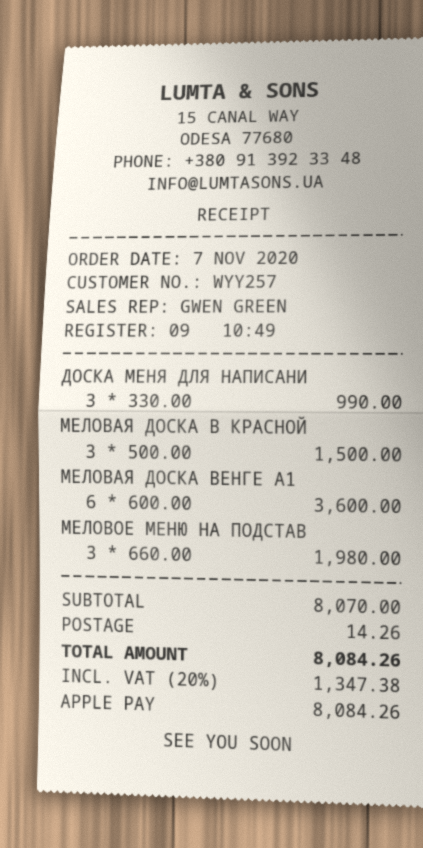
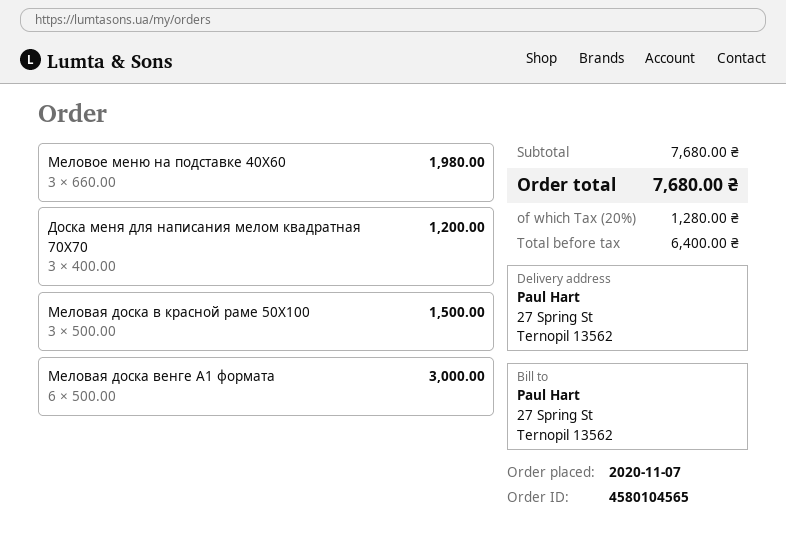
ДОСКА МЕНЯ ДЛЯ НАПИСАНИ: 3 x 330.00 = 990.00 -> 3 x 400.00 = 1200.00
МЕЛОВАЯ ДОСКА ВЕНГЕ А1: 6 x 600.00 = 3600.00 -> 6 x 500.00 = 3000.00
subtotal: 8070.00 -> 7680.00
shipping: 14.26 -> none
tax: 20% = 1347.38 -> 20% = 1280.00
total: 8084.26 -> 7680.00

